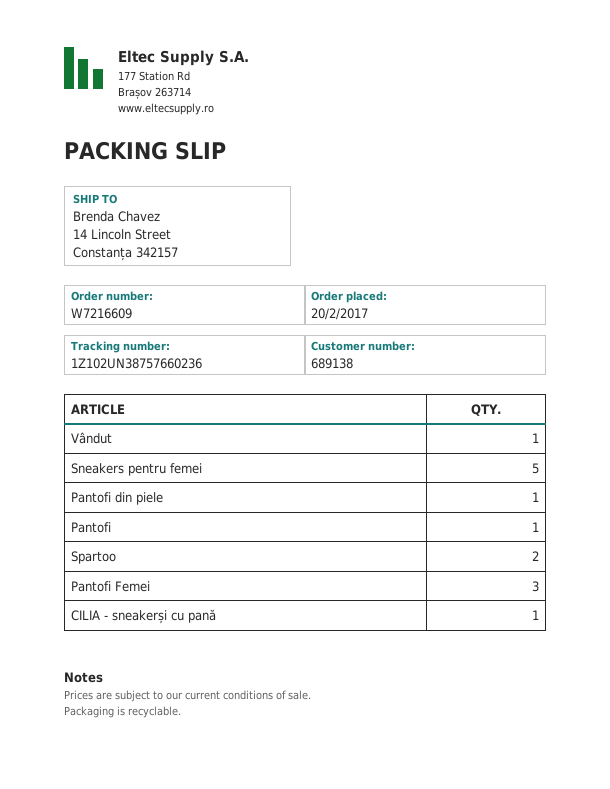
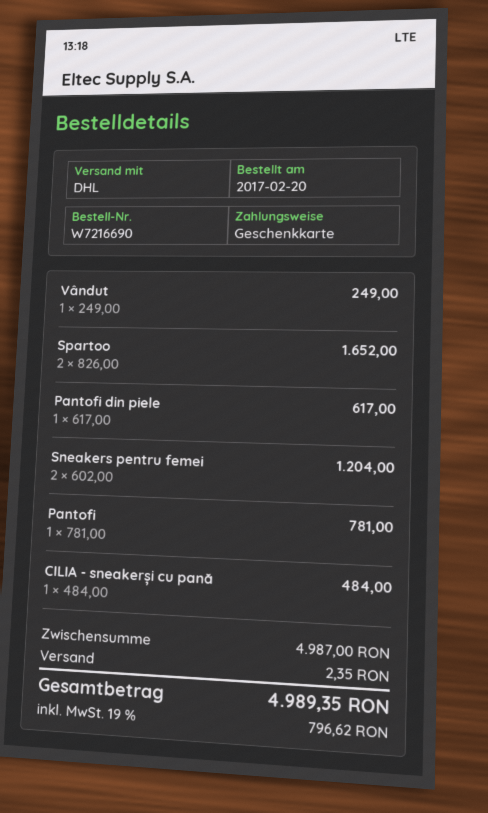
order number: W7216609 -> W7216690
Sneakers pentru femei: 5 -> 2
Pantofi Femei: 3 -> none

